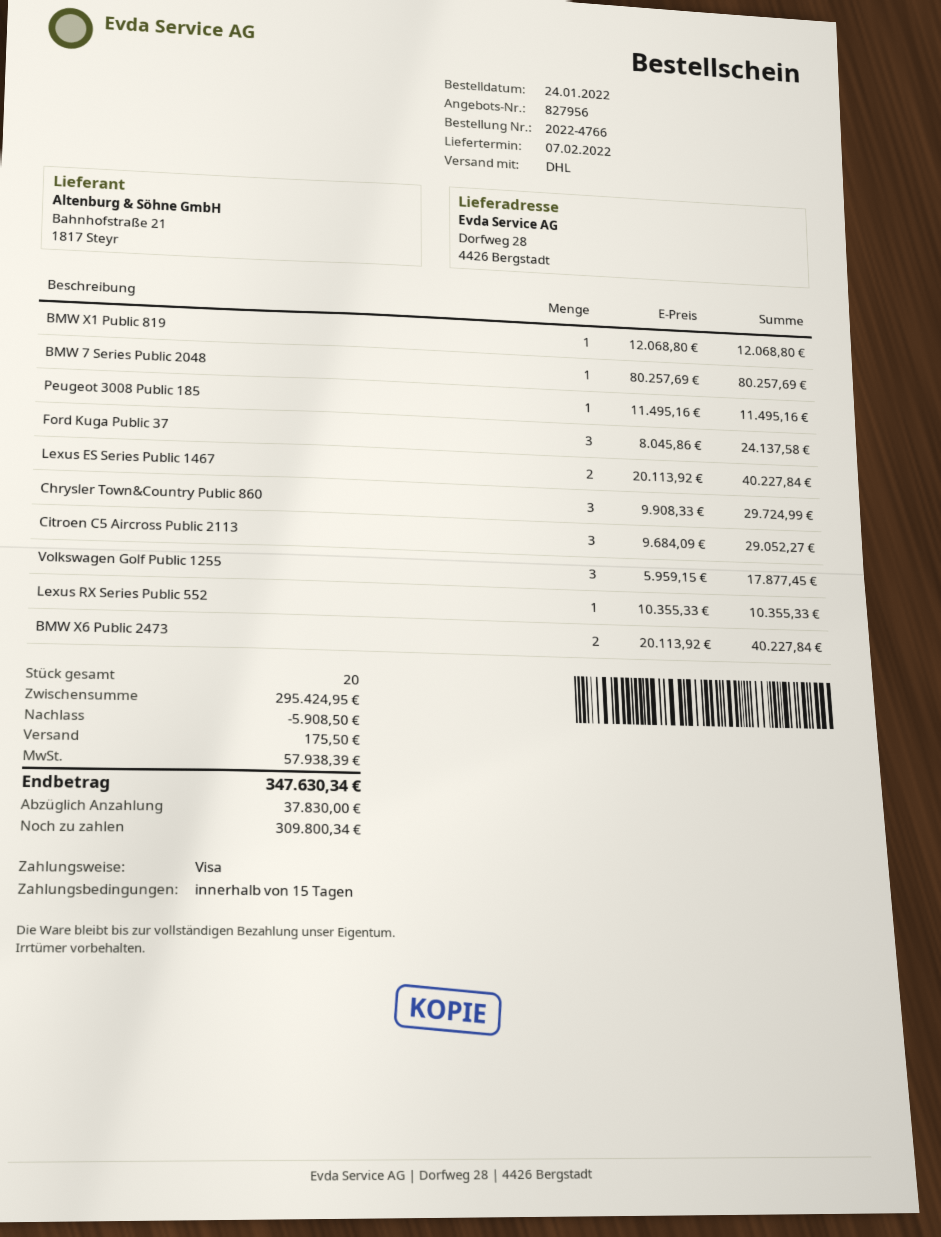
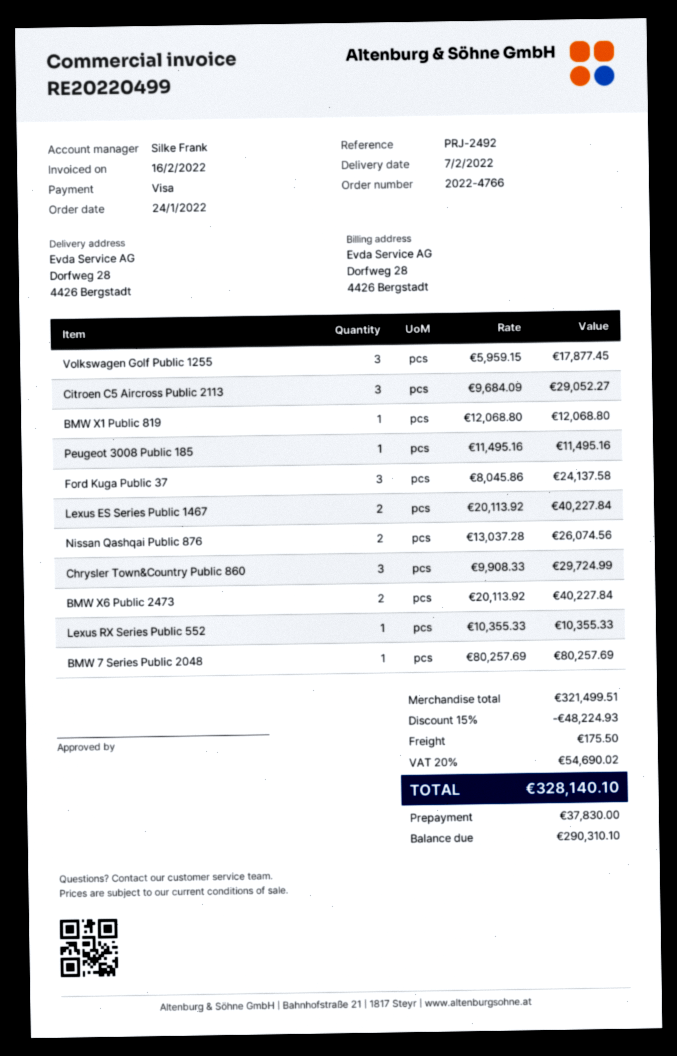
Nissan Qashqai Public 876: none -> 2 x 13037.28 = 26074.56
subtotal: 295424.95 -> 321499.51
discount: 5908.50 -> 48224.93
tax: 57938.39 -> 54690.02
total: 347630.34 -> 328140.10
balance: 309800.34 -> 290310.10

